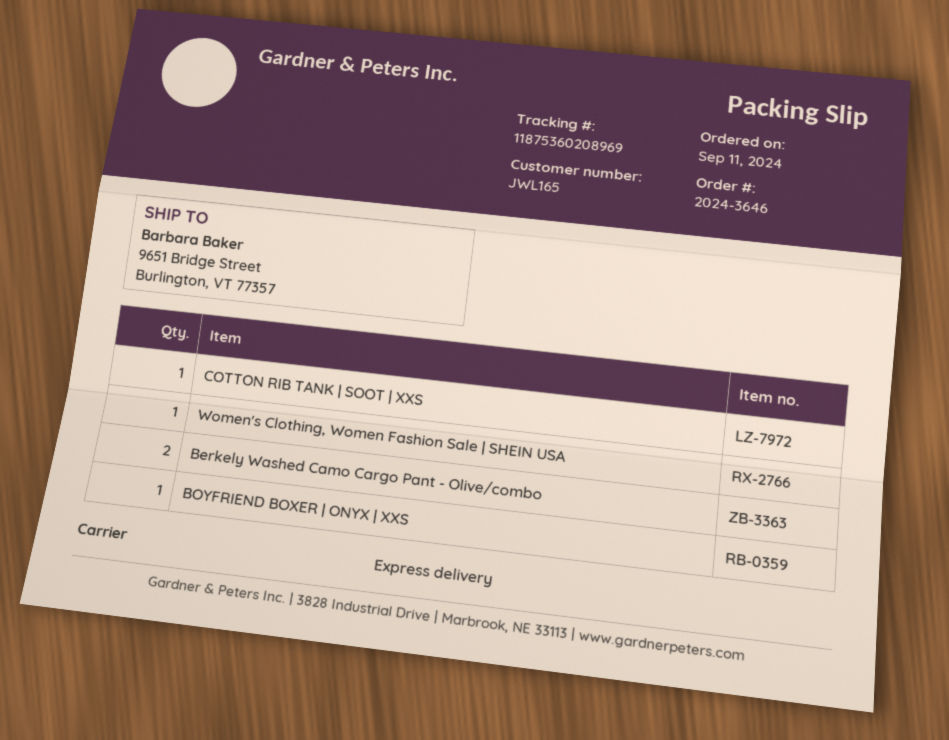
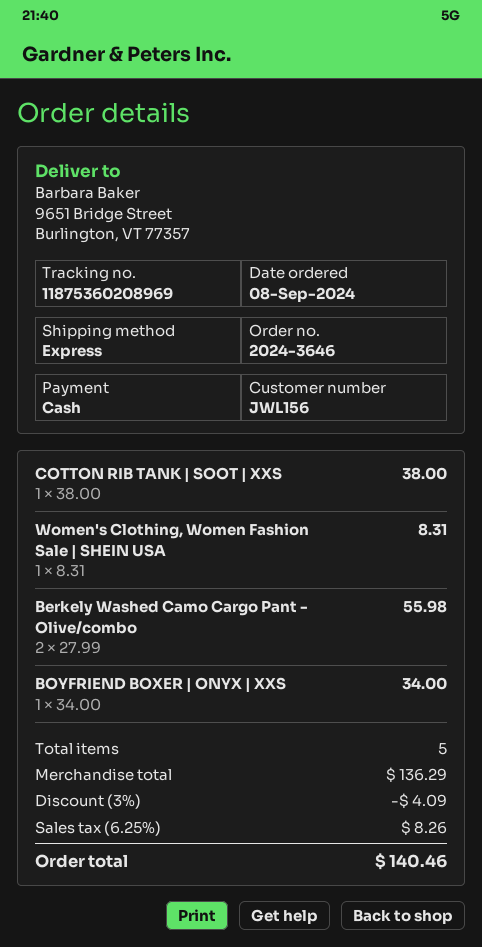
order date: 2024-09-11 -> 2024-09-08
customer number: JWL165 -> JWL156

